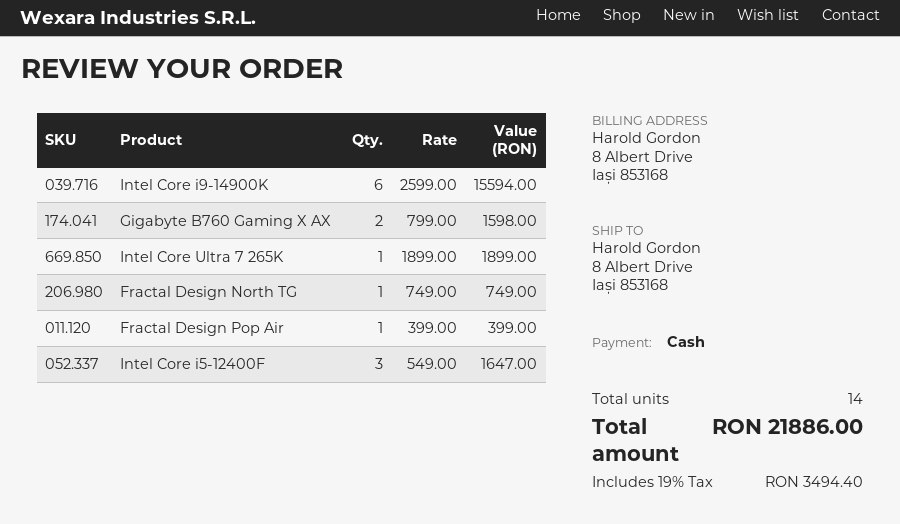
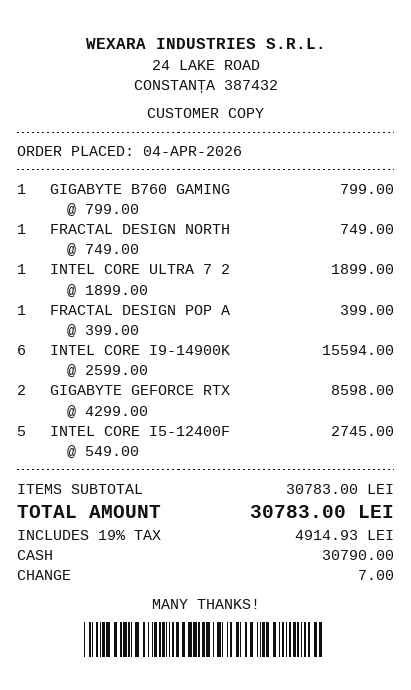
Gigabyte B760 Gaming X AX: 2 x 799.00 = 1598.00 -> 1 x 799.00 = 799.00
Intel Core i5-12400F: 3 x 549.00 = 1647.00 -> 5 x 549.00 = 2745.00
GIGABYTE GEFORCE RTX: none -> 2 x 4299.00 = 8598.00
tax: 19% = 3494.40 -> 19% = 4914.93
total: 21886.00 -> 30783.00

